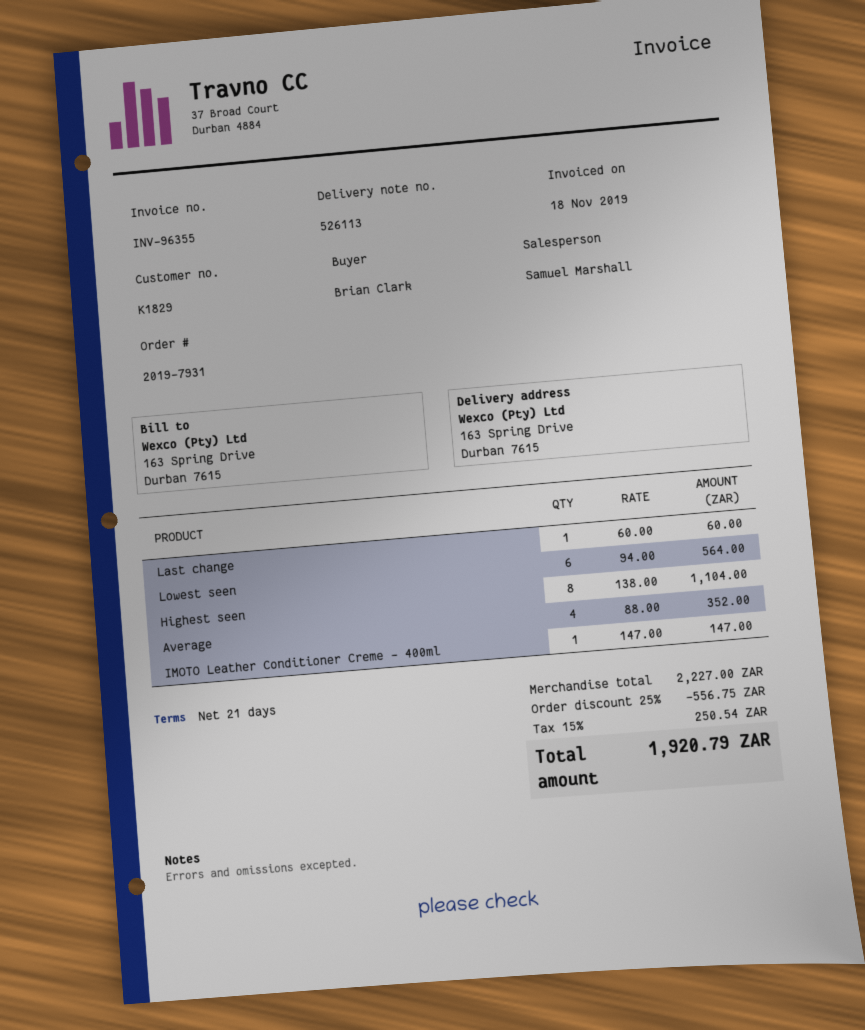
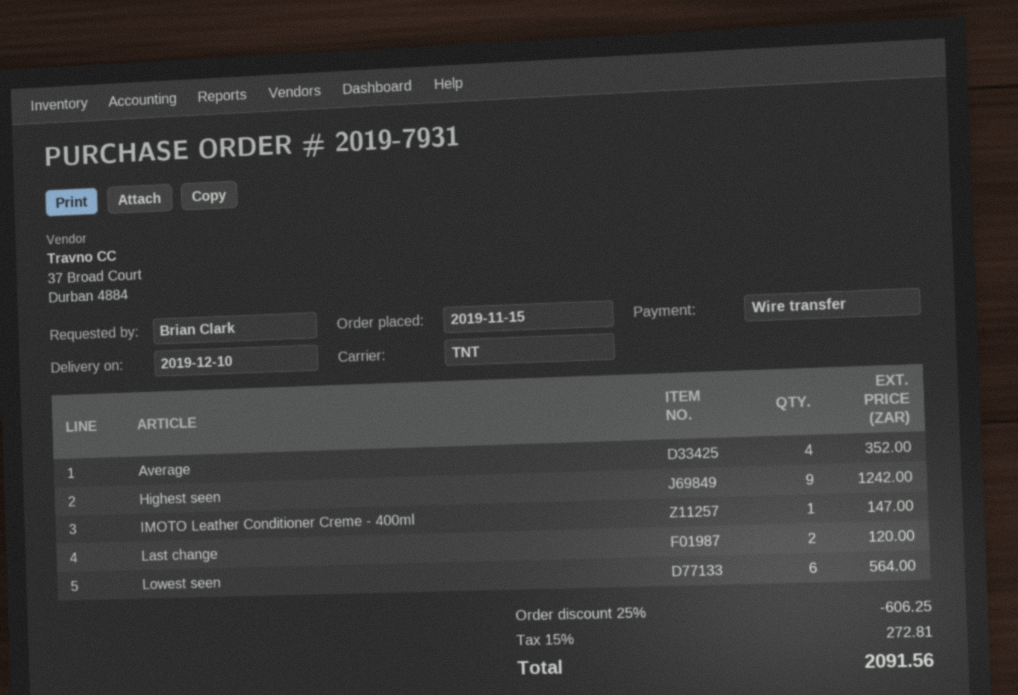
Last change: 1 for 60.00 -> 2 for 120.00
Highest seen: 8 for 1104.00 -> 9 for 1242.00
discount: 25% = 556.75 -> 25% = 606.25
tax: 15% = 250.54 -> 15% = 272.81
total: 1920.79 -> 2091.56

